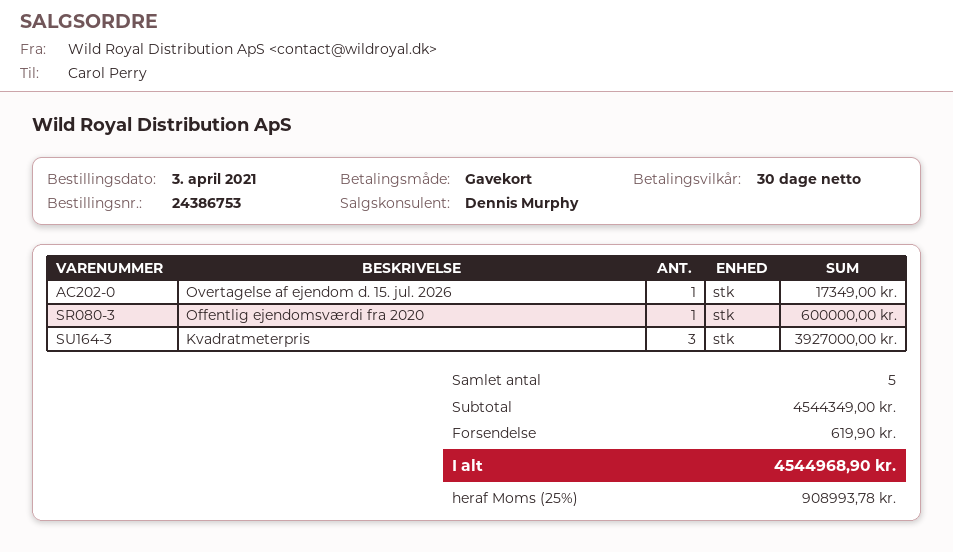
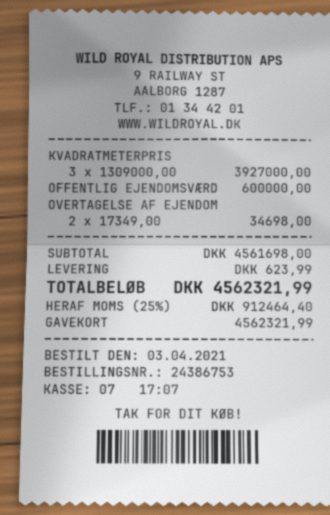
Overtagelse af ejendom d. 15. jul. 2026: 1 for 17349.00 -> 2 for 34698.00
subtotal: 4544349.00 -> 4561698.00
shipping: 619.90 -> 623.99
tax: 25% = 908993.78 -> 25% = 912464.40
total: 4544968.90 -> 4562321.99

